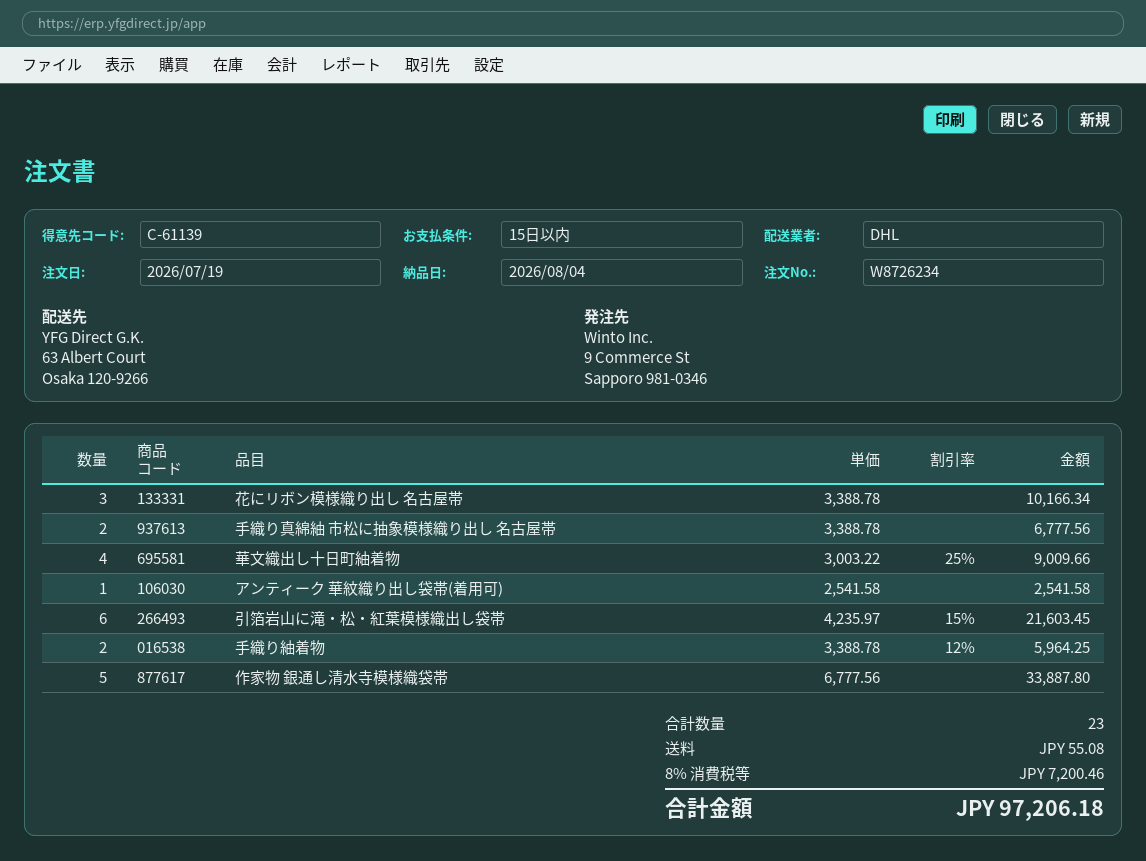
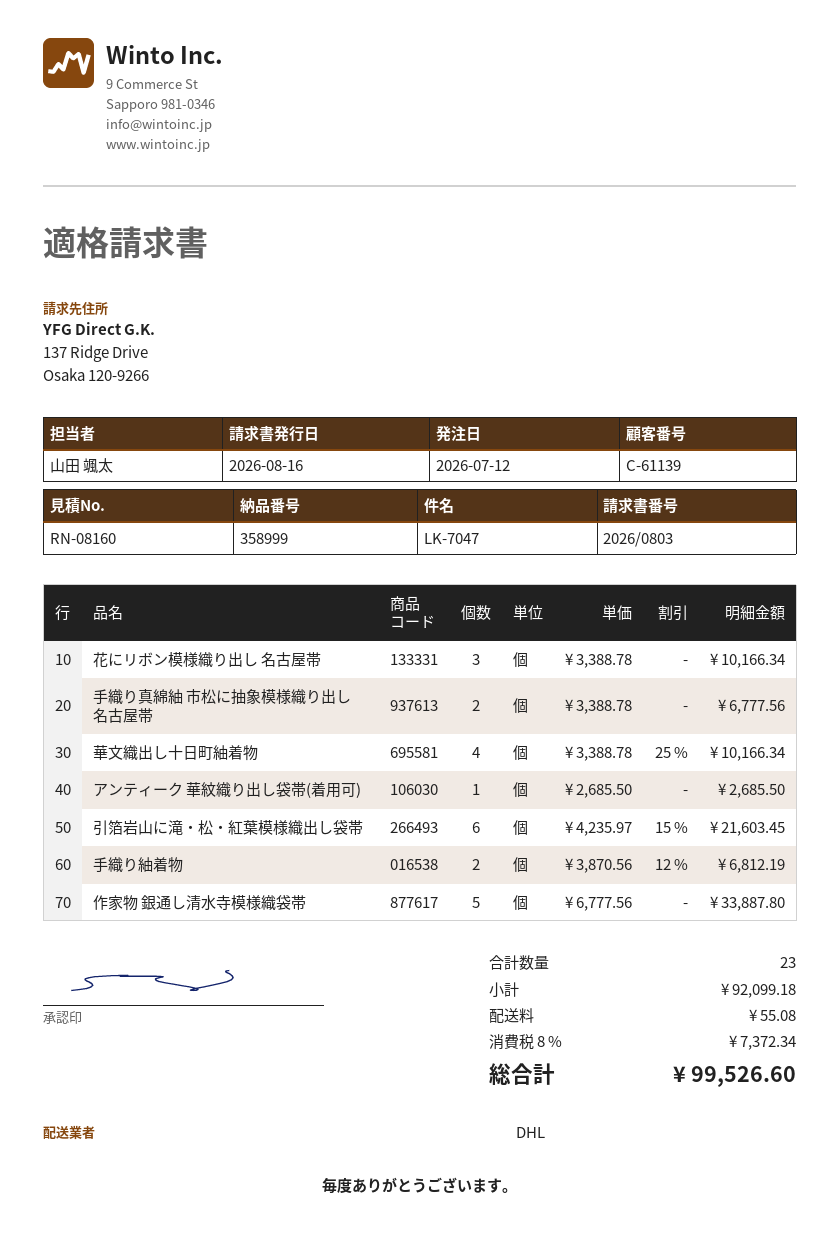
order date: 2026-07-19 -> 2026-07-12
華文織出し十日町紬着物: 4 x 3003.22 - 25% = 9009.66 -> 4 x 3388.78 - 25% = 10166.34
アンティーク 華紋織り出し袋帯(着用可): 1 x 2541.58 = 2541.58 -> 1 x 2685.50 = 2685.50
手織り紬着物: 2 x 3388.78 - 12% = 5964.25 -> 2 x 3870.56 - 12% = 6812.19
tax: 8% = 7200.46 -> 8% = 7372.34
total: 97206.18 -> 99526.60

